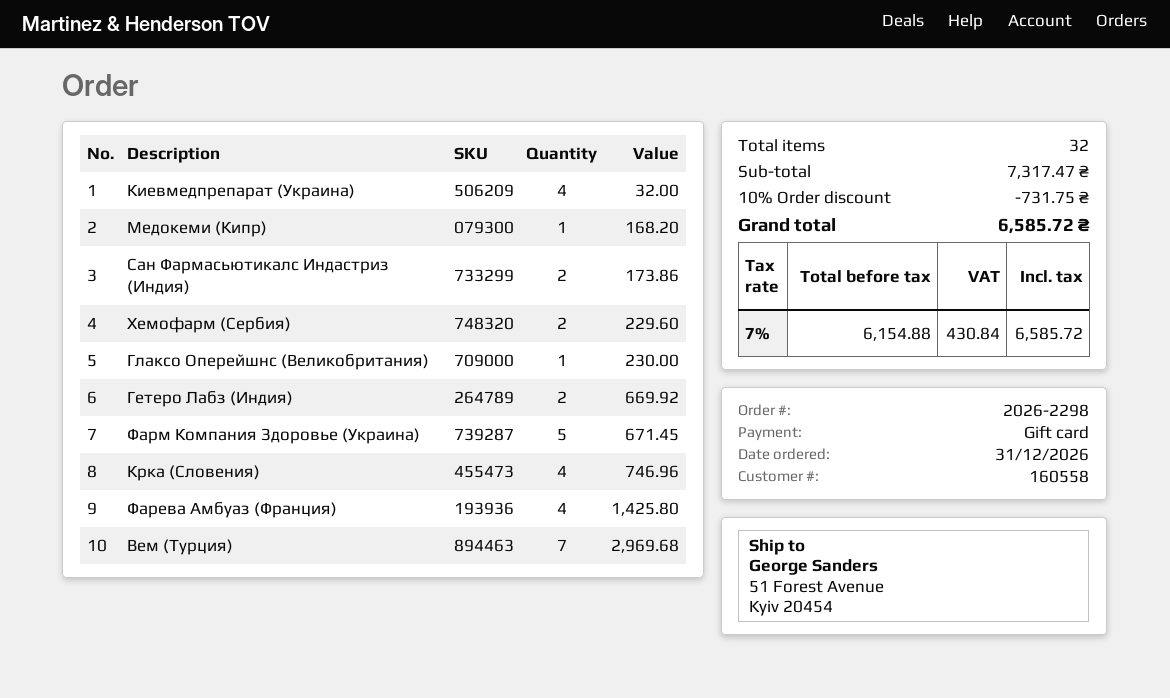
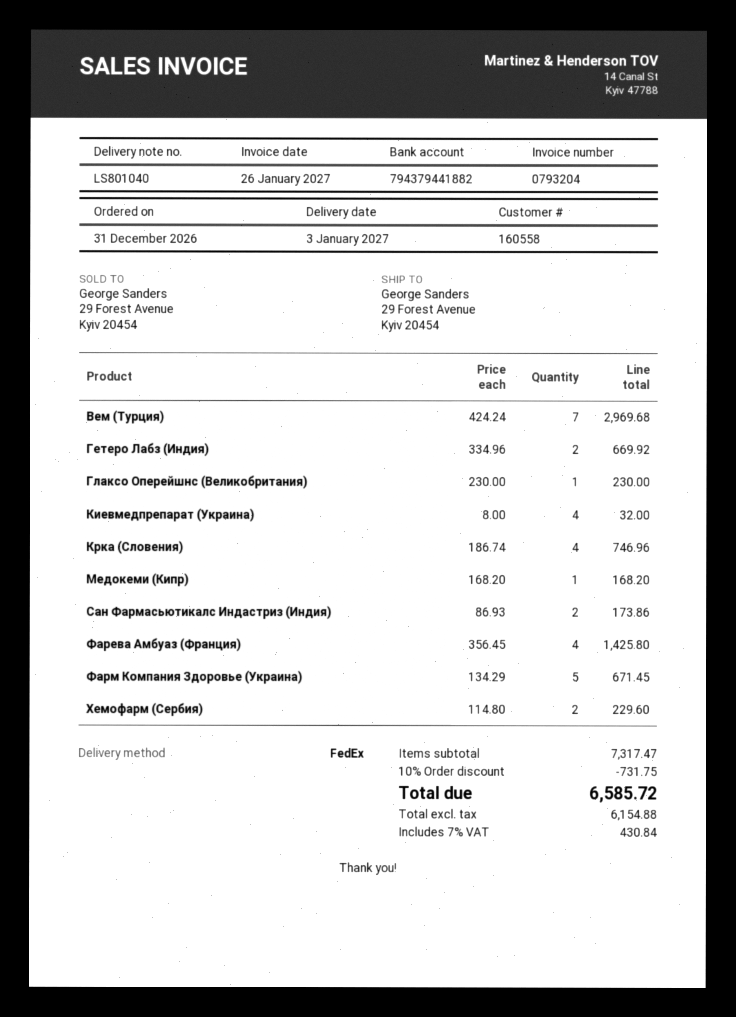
ship to: 51 Forest Avenue, Kyiv 20454 -> 29 Forest Avenue, Kyiv 20454

